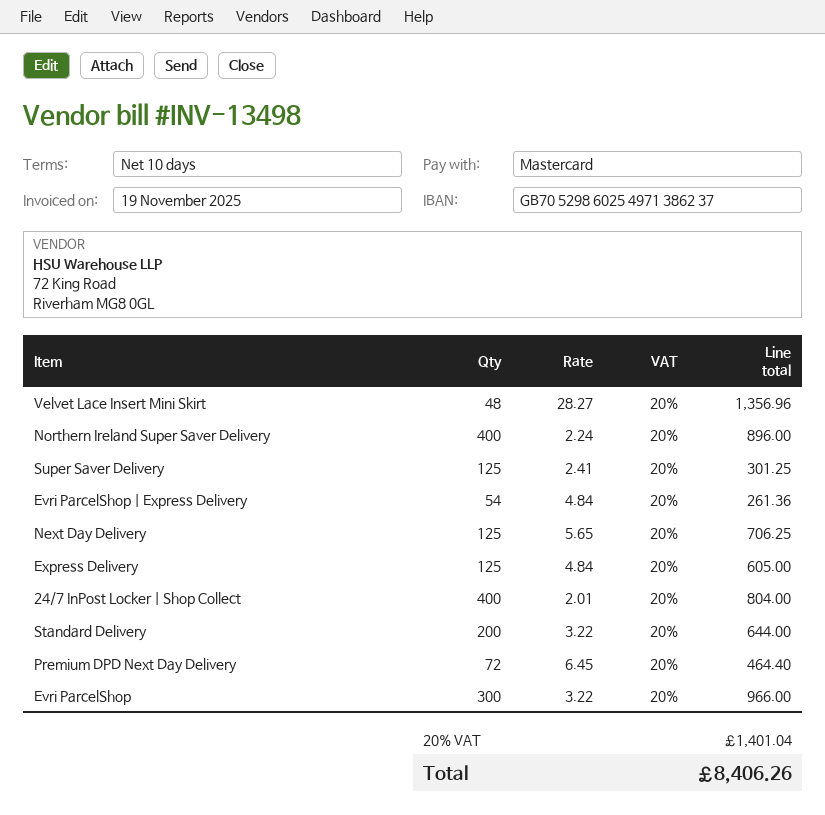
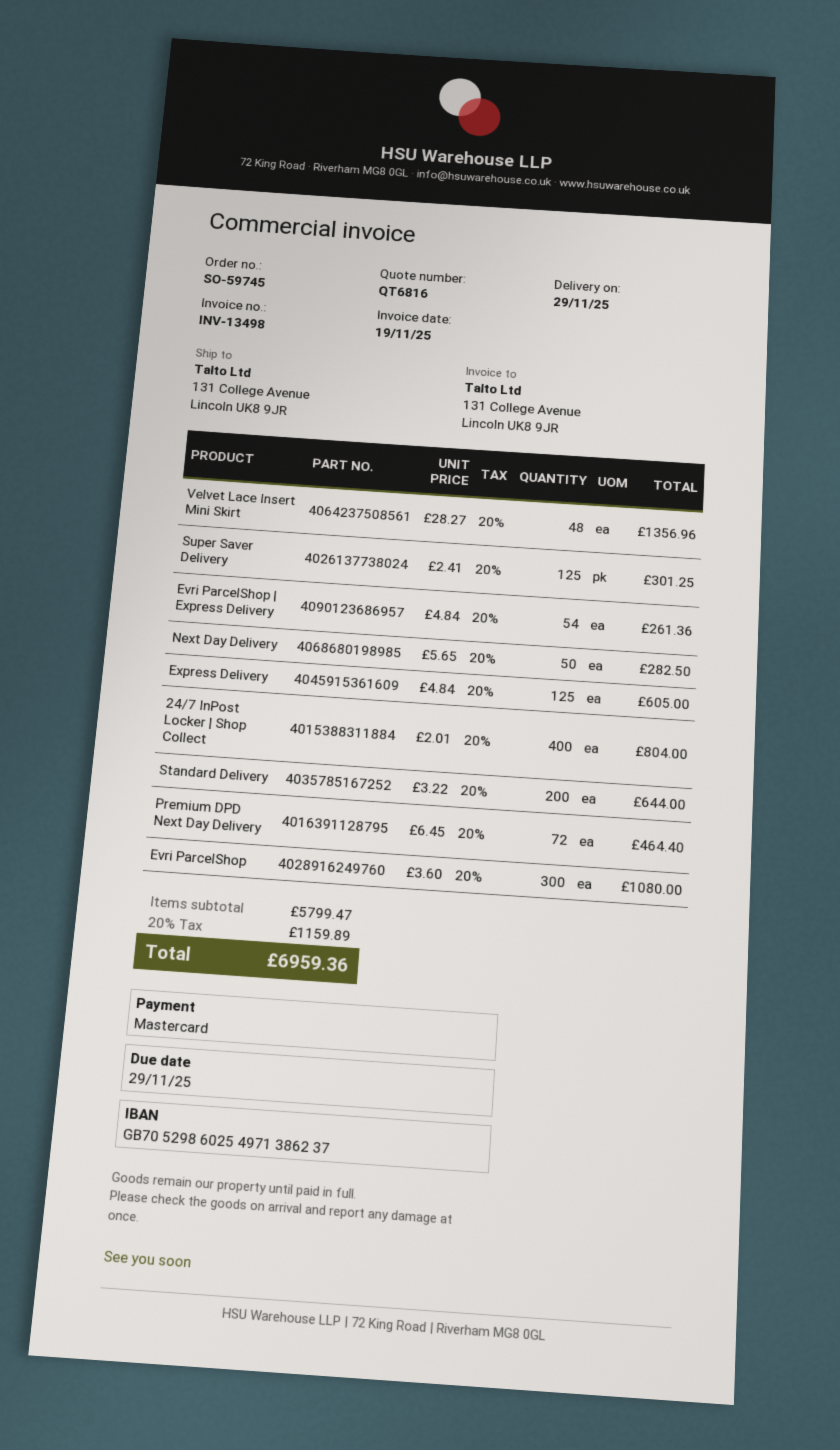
Northern Ireland Super Saver Delivery: 400 x 2.24 = 896.00 -> none
Next Day Delivery: 125 x 5.65 = 706.25 -> 50 x 5.65 = 282.50
Evri ParcelShop: 300 x 3.22 = 966.00 -> 300 x 3.60 = 1080.00
tax: 20% = 1401.04 -> 20% = 1159.89
total: 8406.26 -> 6959.36

